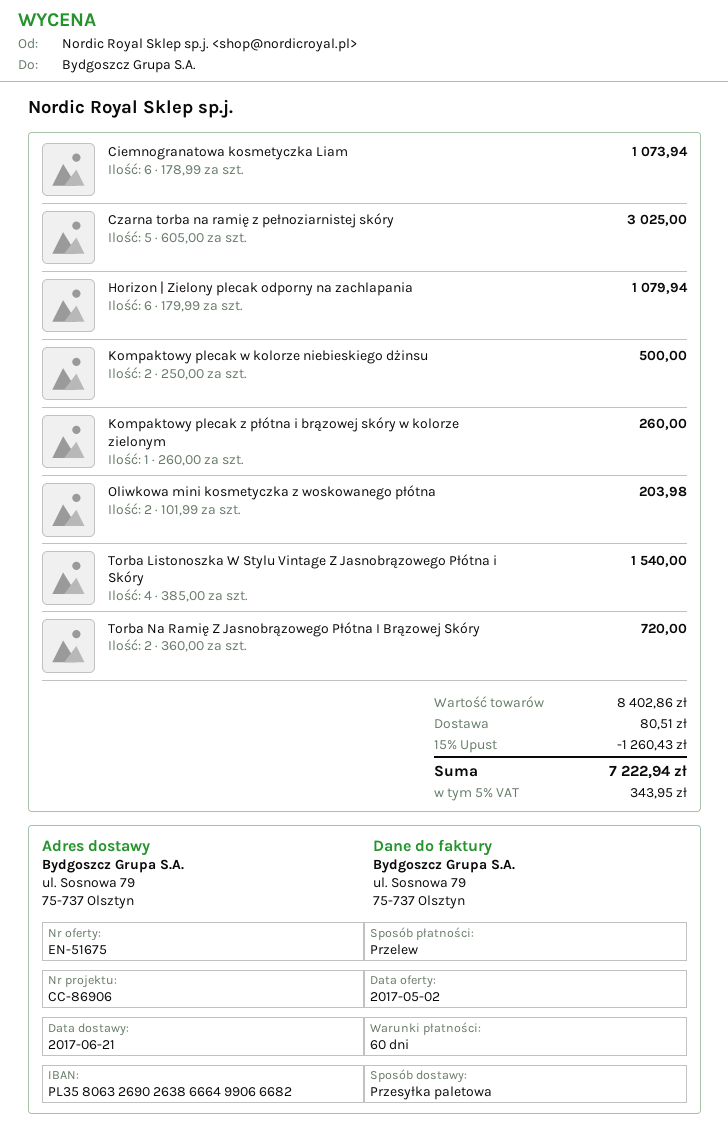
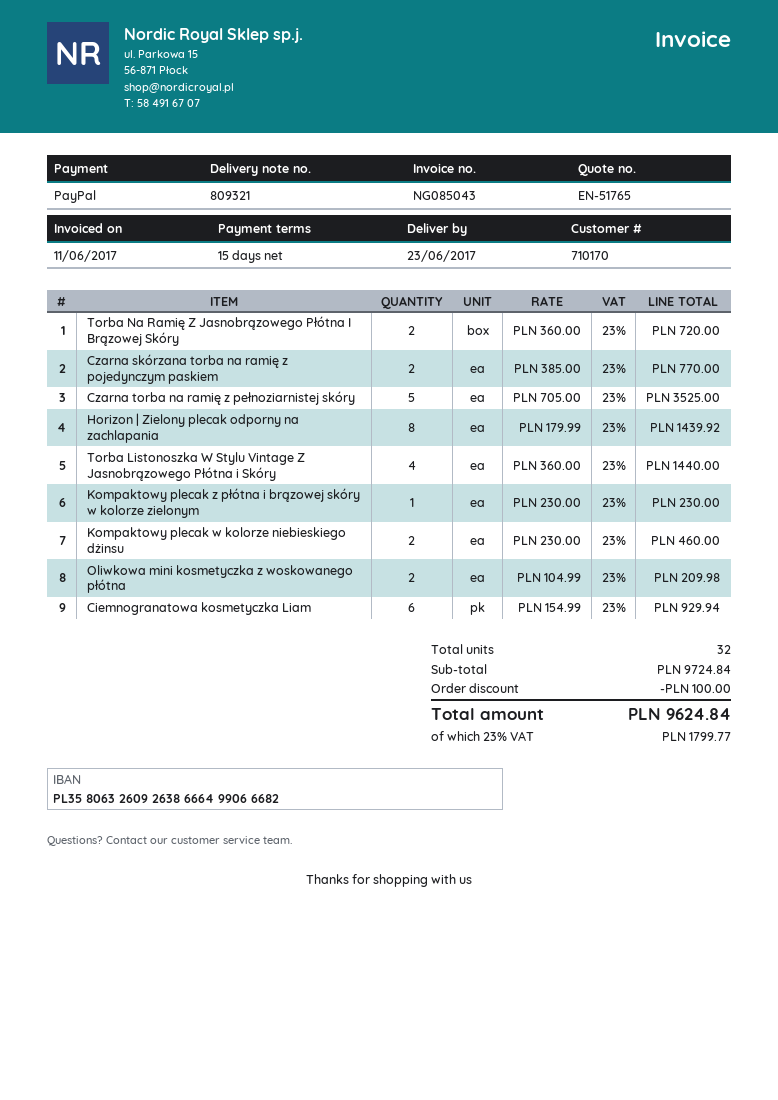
quote number: EN-51675 -> EN-51765
delivery date: 2017-06-21 -> 2017-06-23
payment terms: 60 days -> 15 days
payment method: bank transfer -> PayPal
bank account: PL35806326902638666499066682 -> PL35806326092638666499066682
Ciemnogranatowa kosmetyczka Liam: 6 x 178.99 = 1073.94 -> 6 x 154.99 = 929.94
Czarna torba na ramię z pełnoziarnistej skóry: 5 x 605.00 = 3025.00 -> 5 x 705.00 = 3525.00
Horizon | Zielony plecak odporny na zachlapania: 6 x 179.99 = 1079.94 -> 8 x 179.99 = 1439.92
Kompaktowy plecak w kolorze niebieskiego dżinsu: 2 x 250.00 = 500.00 -> 2 x 230.00 = 460.00
Kompaktowy plecak z płótna i brązowej skóry w kolorze zielonym: 1 x 260.00 = 260.00 -> 1 x 230.00 = 230.00
Oliwkowa mini kosmetyczka z woskowanego płótna: 2 x 101.99 = 203.98 -> 2 x 104.99 = 209.98
Torba Listonoszka W Stylu Vintage Z Jasnobrązowego Płótna i Skóry: 4 x 385.00 = 1540.00 -> 4 x 360.00 = 1440.00
Czarna skórzana torba na ramię z pojedynczym paskiem: none -> 2 x 385.00 = 770.00
subtotal: 8402.86 -> 9724.84
discount: 1260.43 -> 100.00
shipping: 80.51 -> none
tax: 5% = 343.95 -> 23% = 1799.77
total: 7222.94 -> 9624.84

